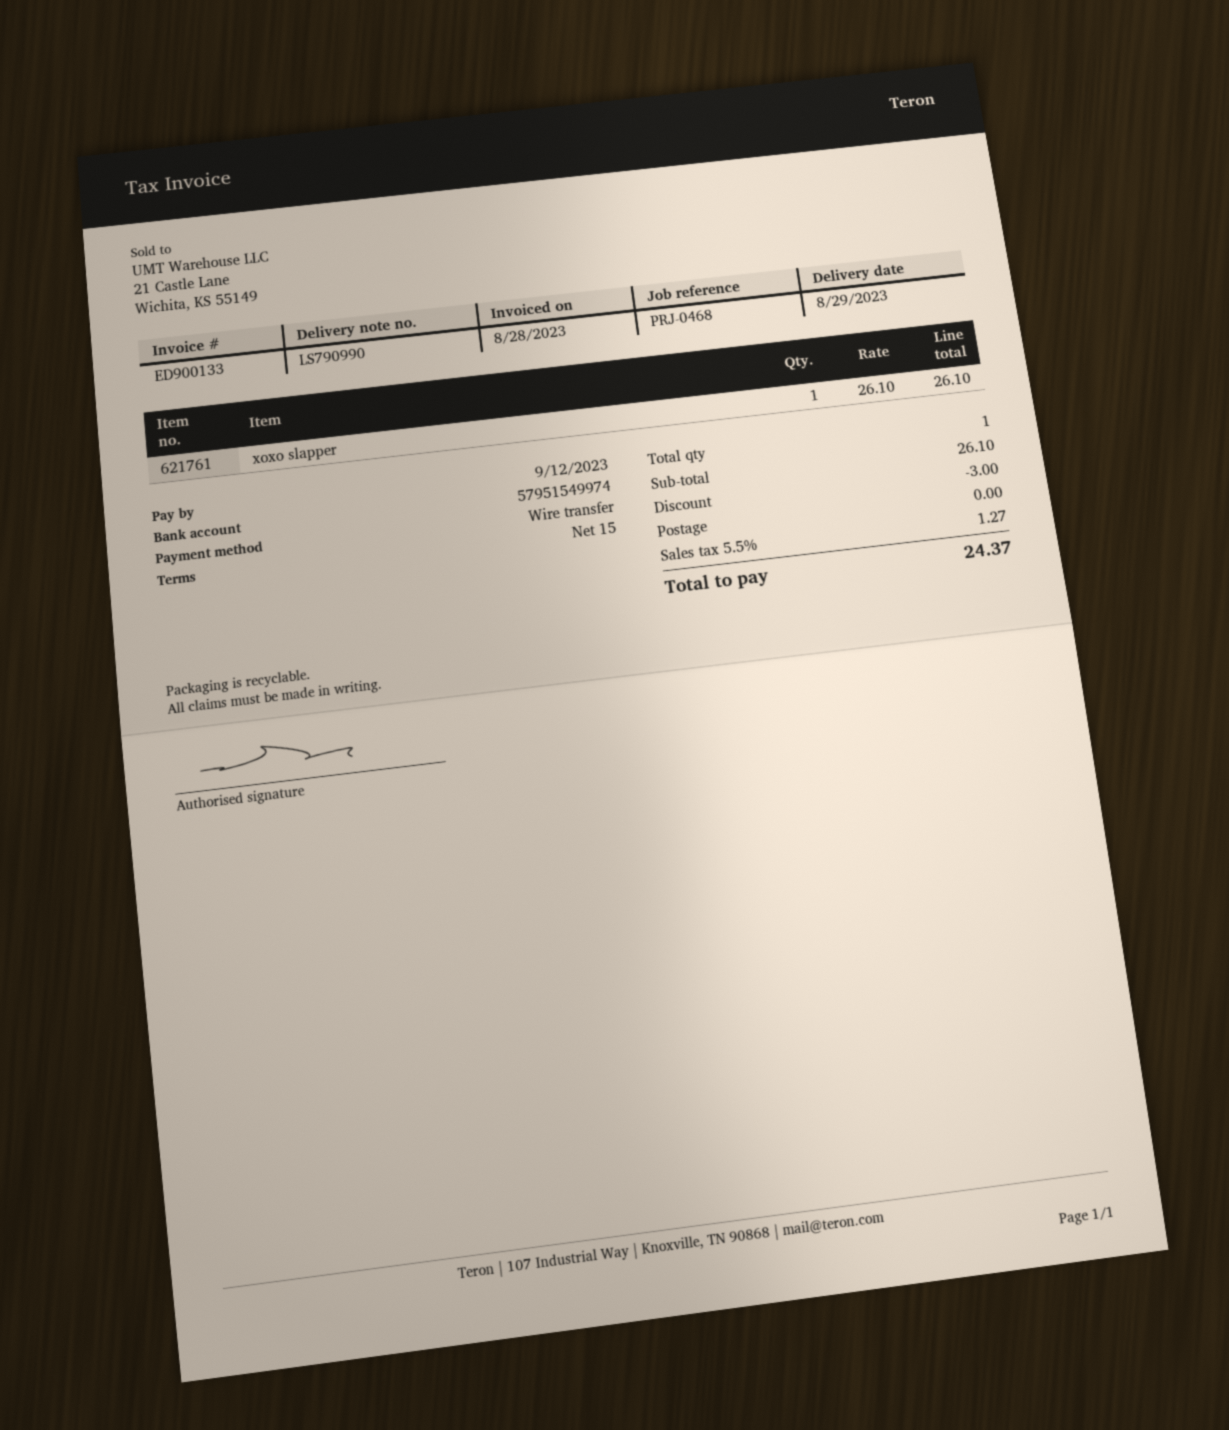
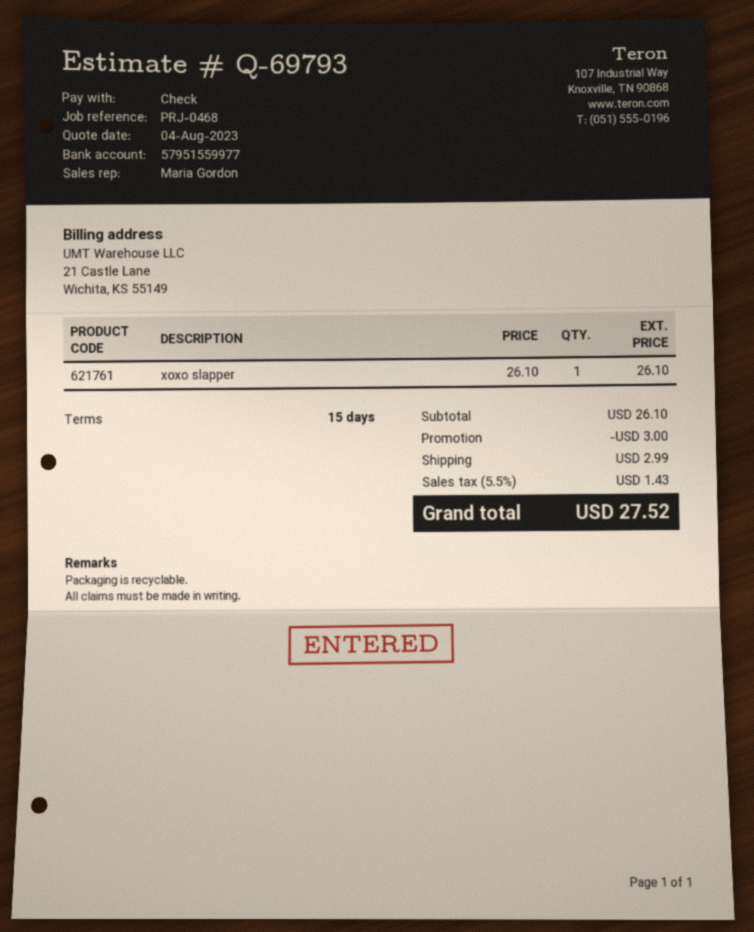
payment method: bank transfer -> cheque
bank account: 57951549974 -> 57951559977
shipping: 0.00 -> 2.99
tax: 5.5% = 1.27 -> 5.5% = 1.43
total: 24.37 -> 27.52

